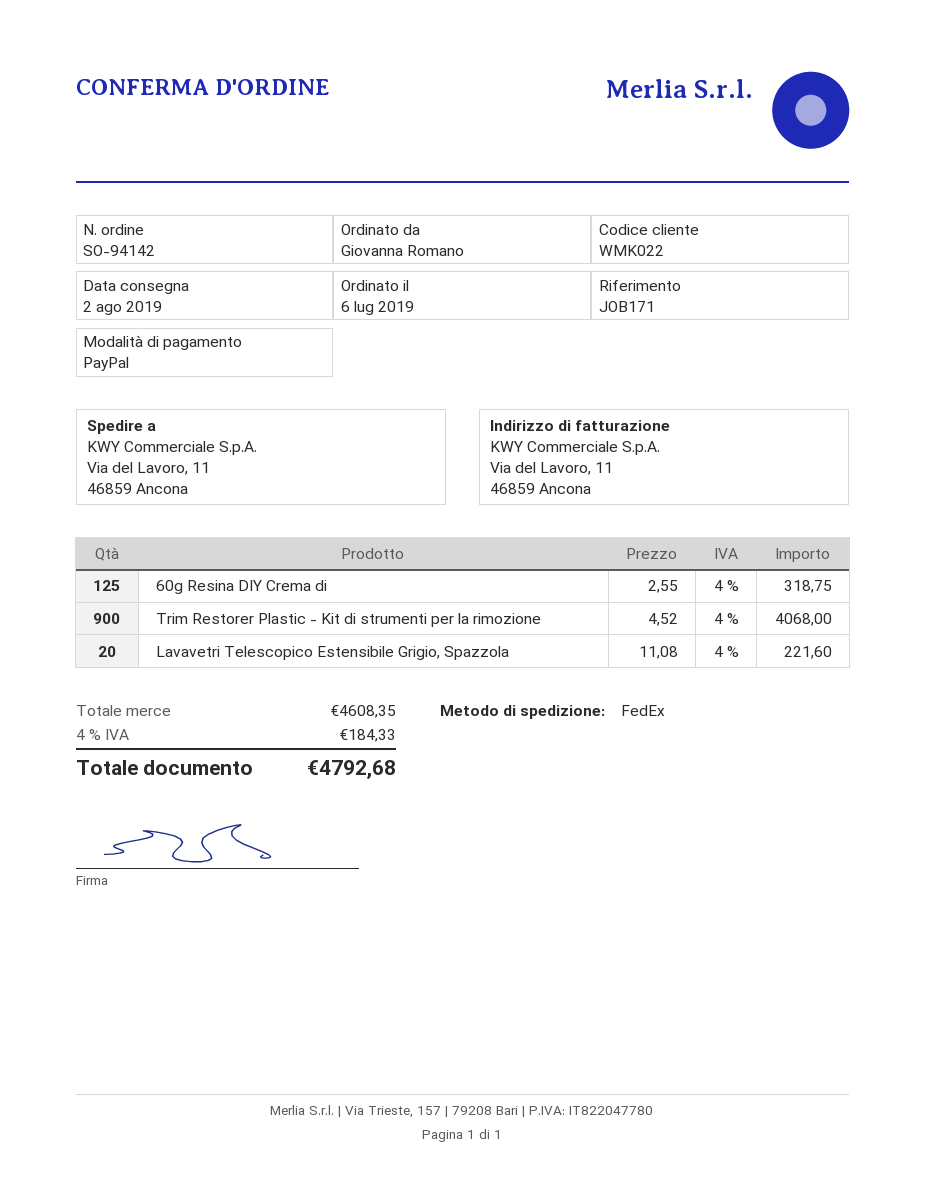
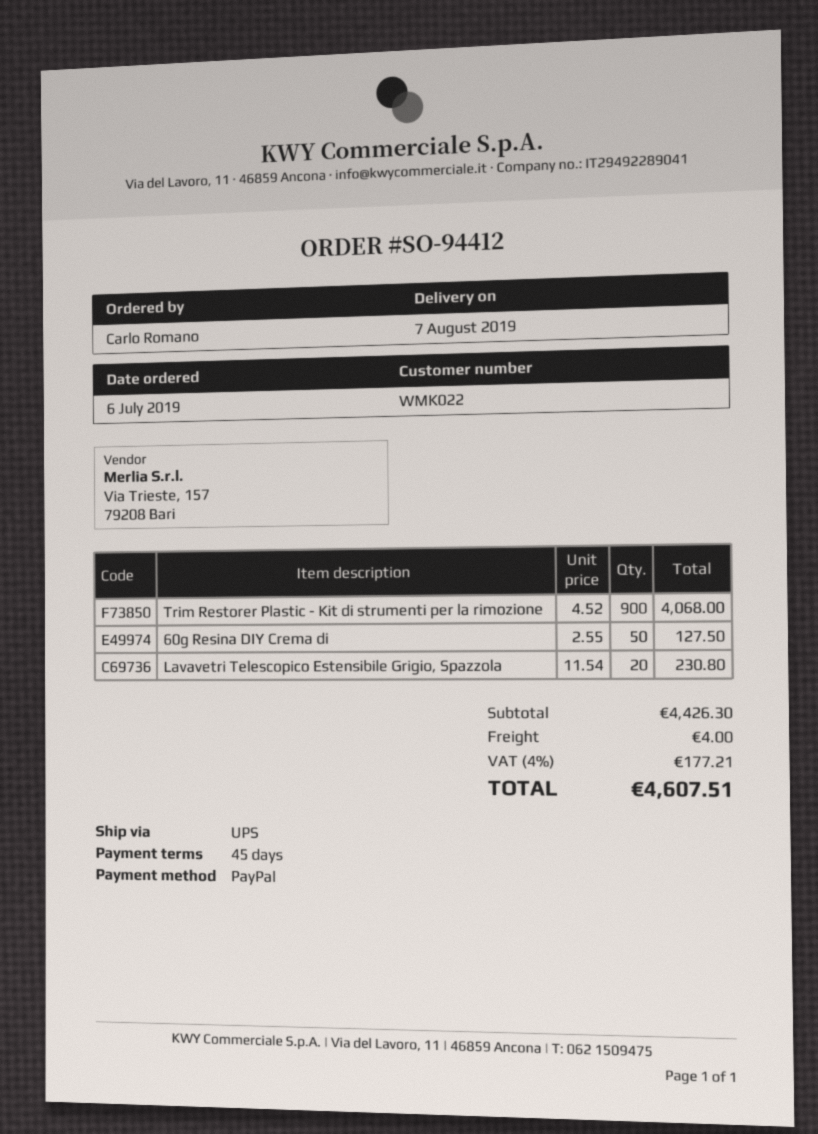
order number: SO-94142 -> SO-94412
delivery date: 2019-08-02 -> 2019-08-07
ordered by: Giovanna Romano -> Carlo Romano
shipping method: FedEx -> UPS
60g Resina DIY Crema di: 125 x 2.55 = 318.75 -> 50 x 2.55 = 127.50
Lavavetri Telescopico Estensibile Grigio, Spazzola: 20 x 11.08 = 221.60 -> 20 x 11.54 = 230.80
subtotal: 4608.35 -> 4426.30
shipping: none -> 4.00
tax: 4% = 184.33 -> 4% = 177.21
total: 4792.68 -> 4607.51

